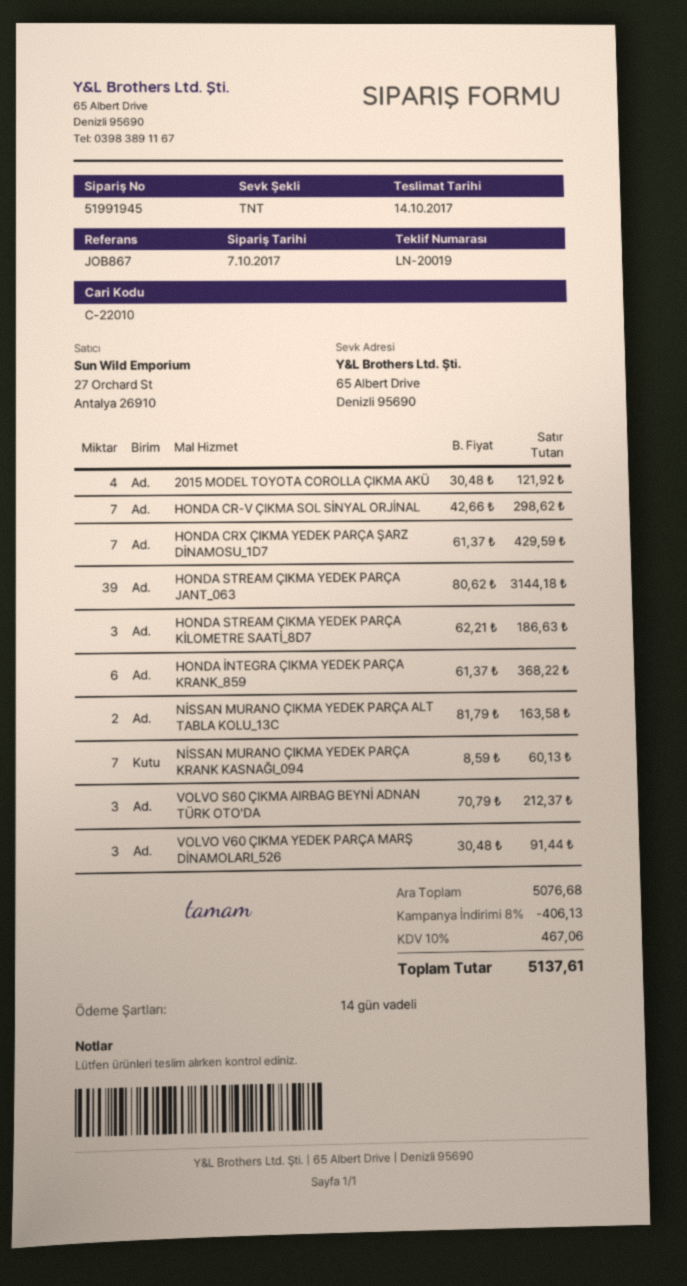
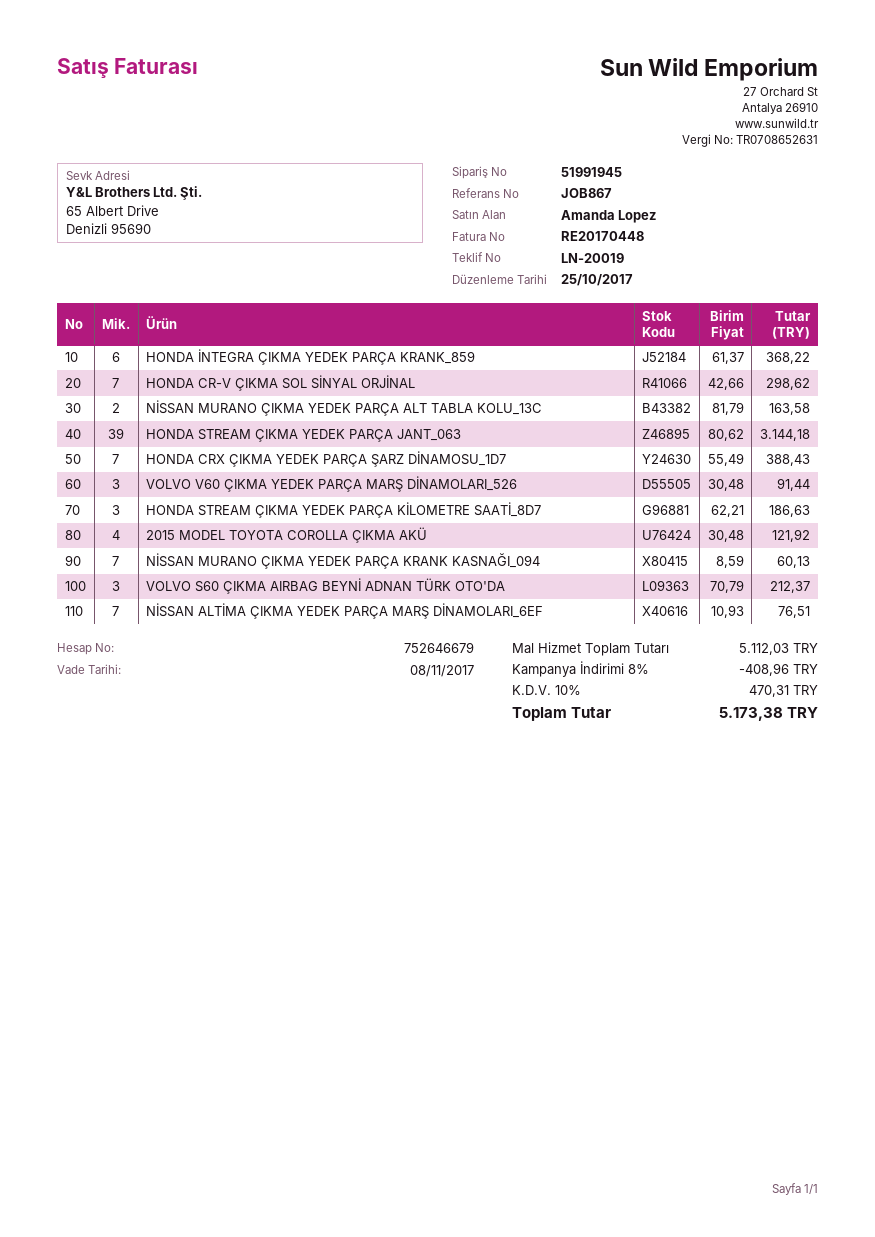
HONDA CRX ÇIKMA YEDEK PARÇA ŞARZ DİNAMOSU_1D7: 7 x 61.37 = 429.59 -> 7 x 55.49 = 388.43
NİSSAN ALTİMA ÇIKMA YEDEK PARÇA MARŞ DİNAMOLARI_6EF: none -> 7 x 10.93 = 76.51
subtotal: 5076.68 -> 5112.03
discount: 8% = 406.13 -> 8% = 408.96
tax: 10% = 467.06 -> 10% = 470.31
total: 5137.61 -> 5173.38

